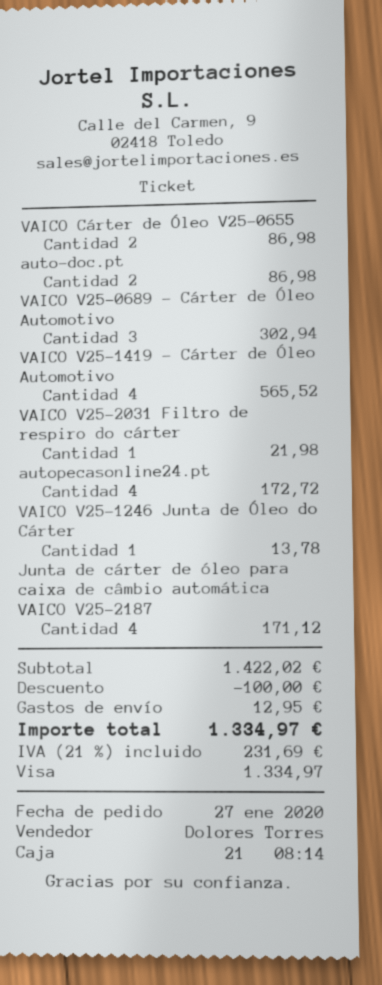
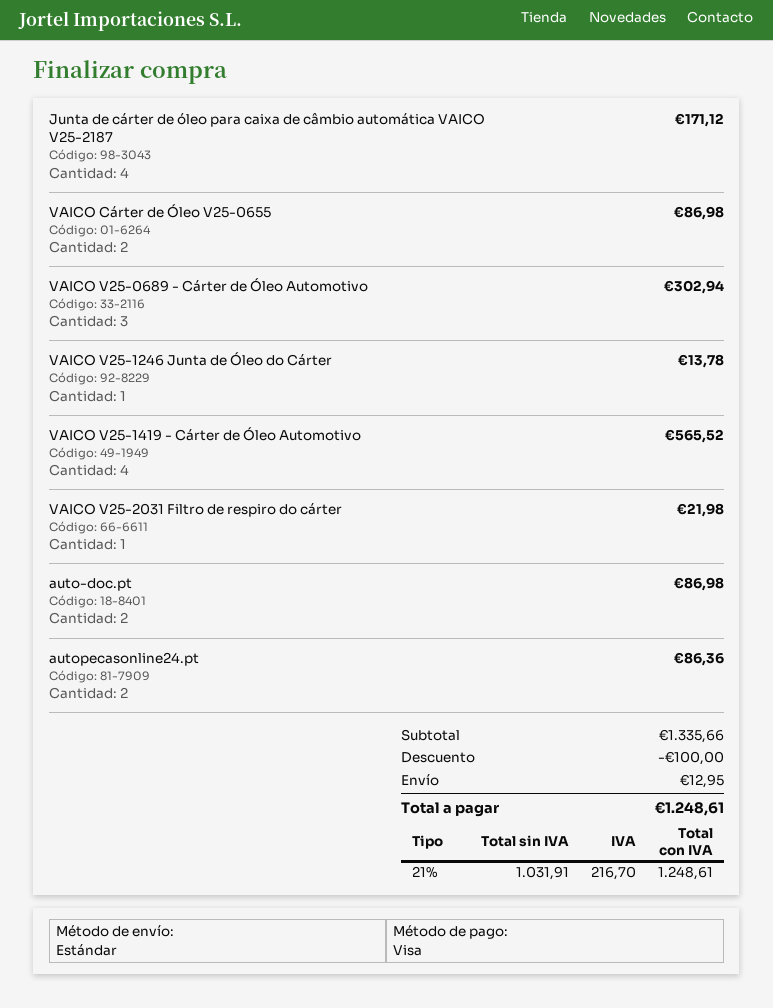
autopecasonline24.pt: 4 for 172.72 -> 2 for 86.36
subtotal: 1422.02 -> 1335.66
tax: 21% = 231.69 -> 21% = 216.70
total: 1334.97 -> 1248.61

